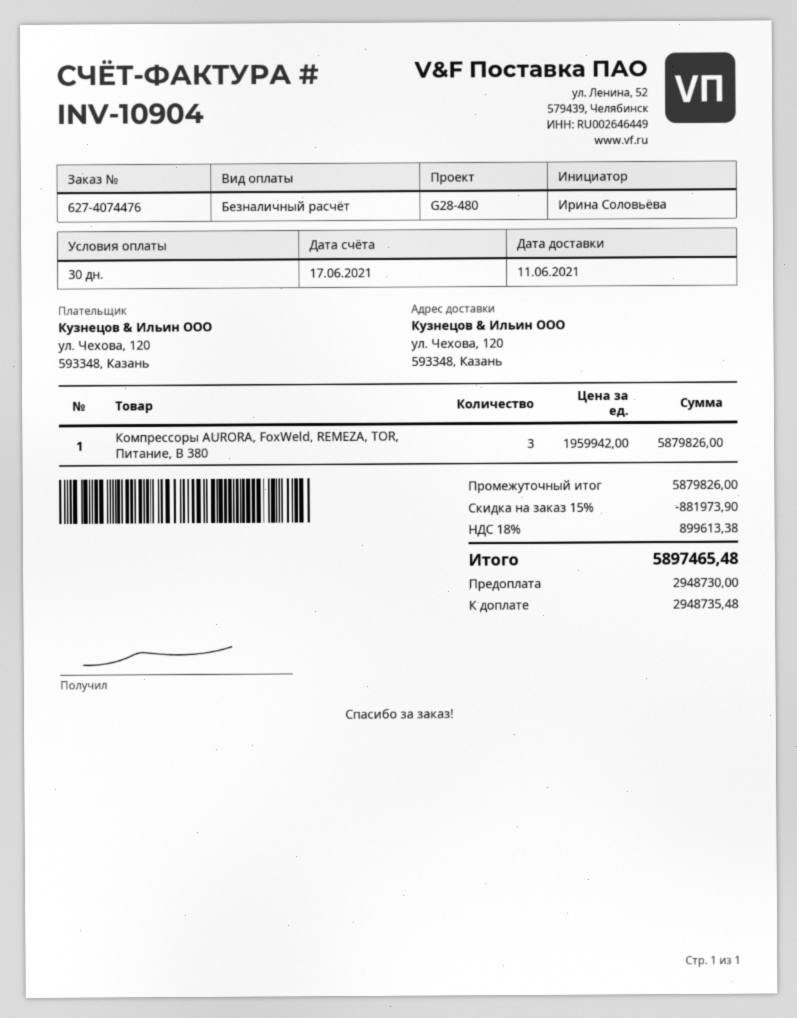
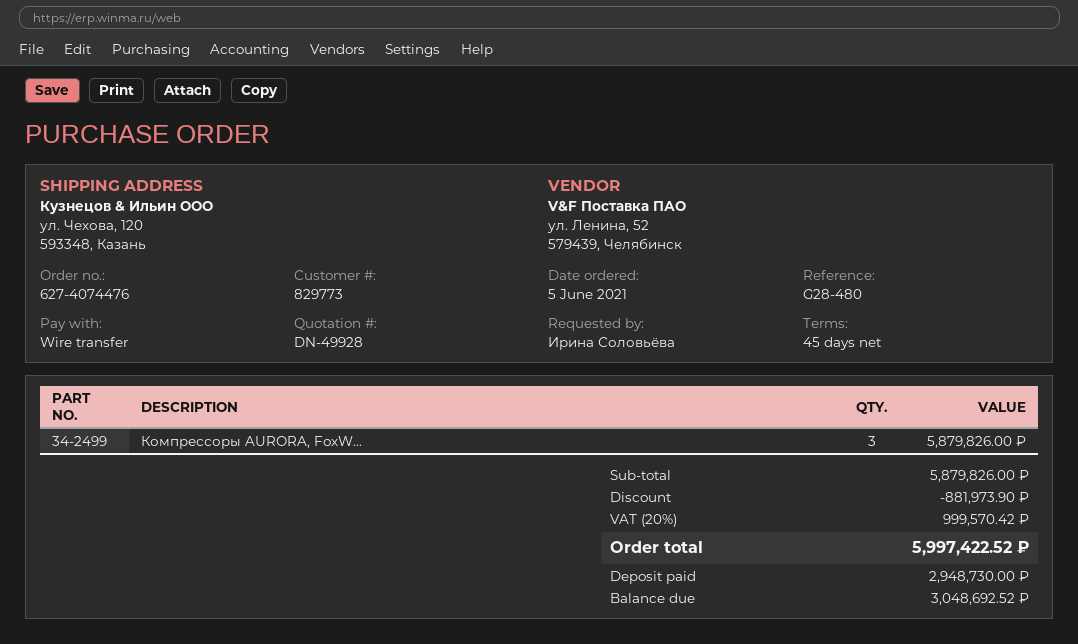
payment terms: 30 days -> 45 days
tax: 18% = 899613.38 -> 20% = 999570.42
total: 5897465.48 -> 5997422.52
balance: 2948735.48 -> 3048692.52

